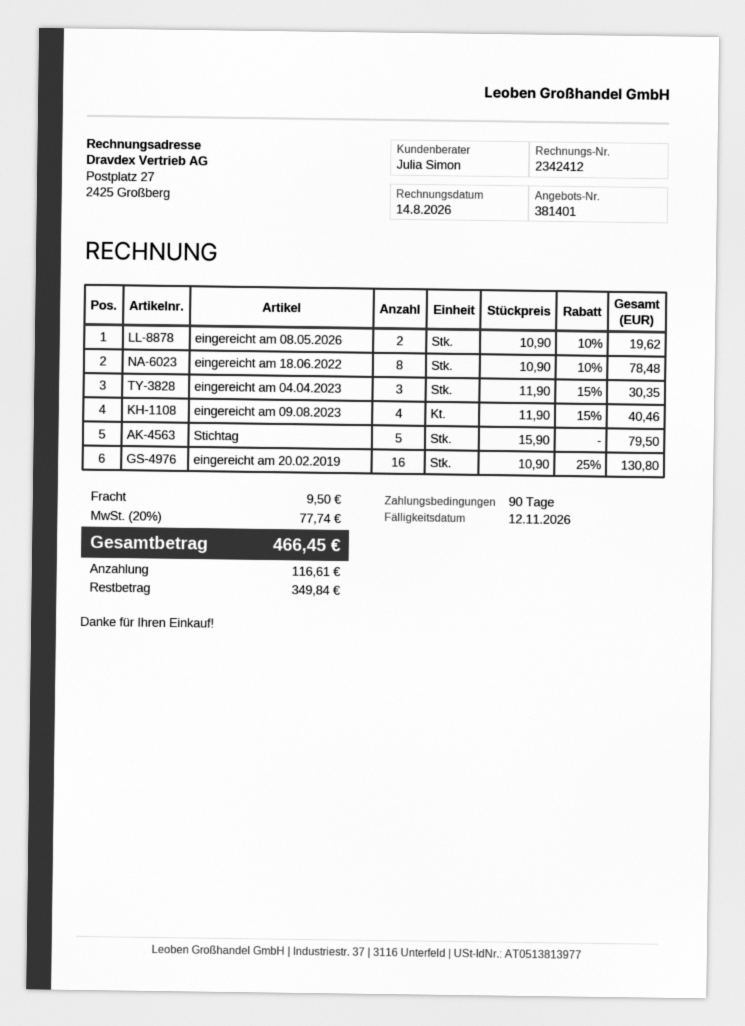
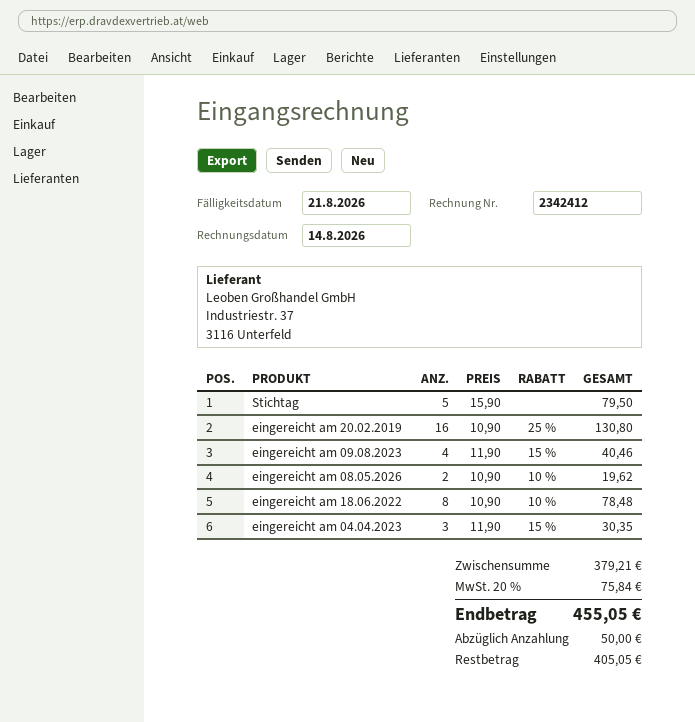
due date: 2026-11-12 -> 2026-08-21
shipping: 9.50 -> none
tax: 20% = 77.74 -> 20% = 75.84
total: 466.45 -> 455.05
deposit: 116.61 -> 50.00
balance: 349.84 -> 405.05

